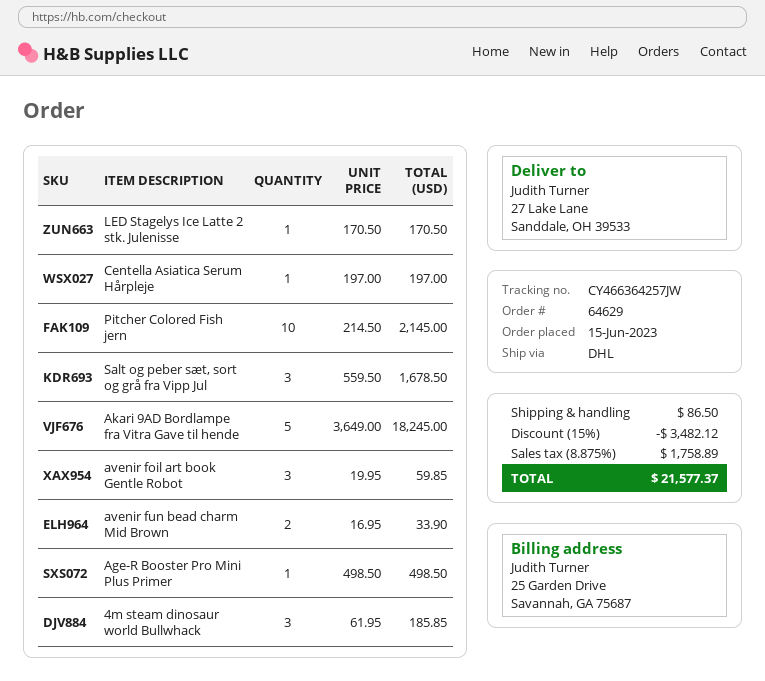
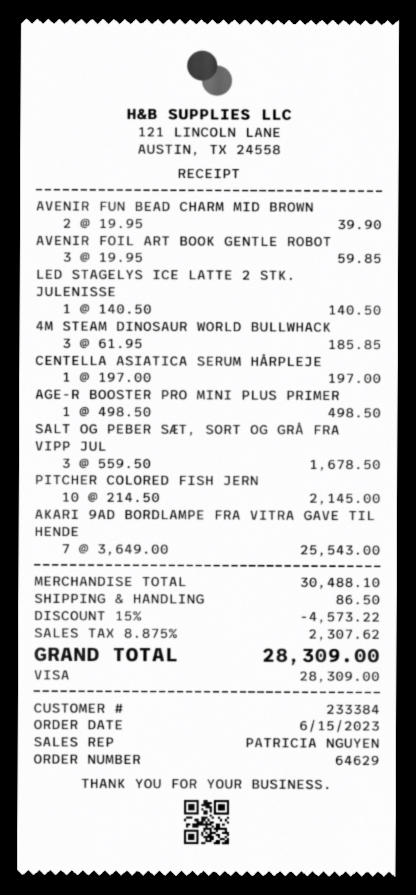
LED Stagelys Ice Latte 2 stk. Julenisse: 1 x 170.50 = 170.50 -> 1 x 140.50 = 140.50
Akari 9AD Bordlampe fra Vitra Gave til hende: 5 x 3649.00 = 18245.00 -> 7 x 3649.00 = 25543.00
avenir fun bead charm Mid Brown: 2 x 16.95 = 33.90 -> 2 x 19.95 = 39.90
discount: 15% = 3482.12 -> 15% = 4573.22
tax: 8.875% = 1758.89 -> 8.875% = 2307.62
total: 21577.37 -> 28309.00

